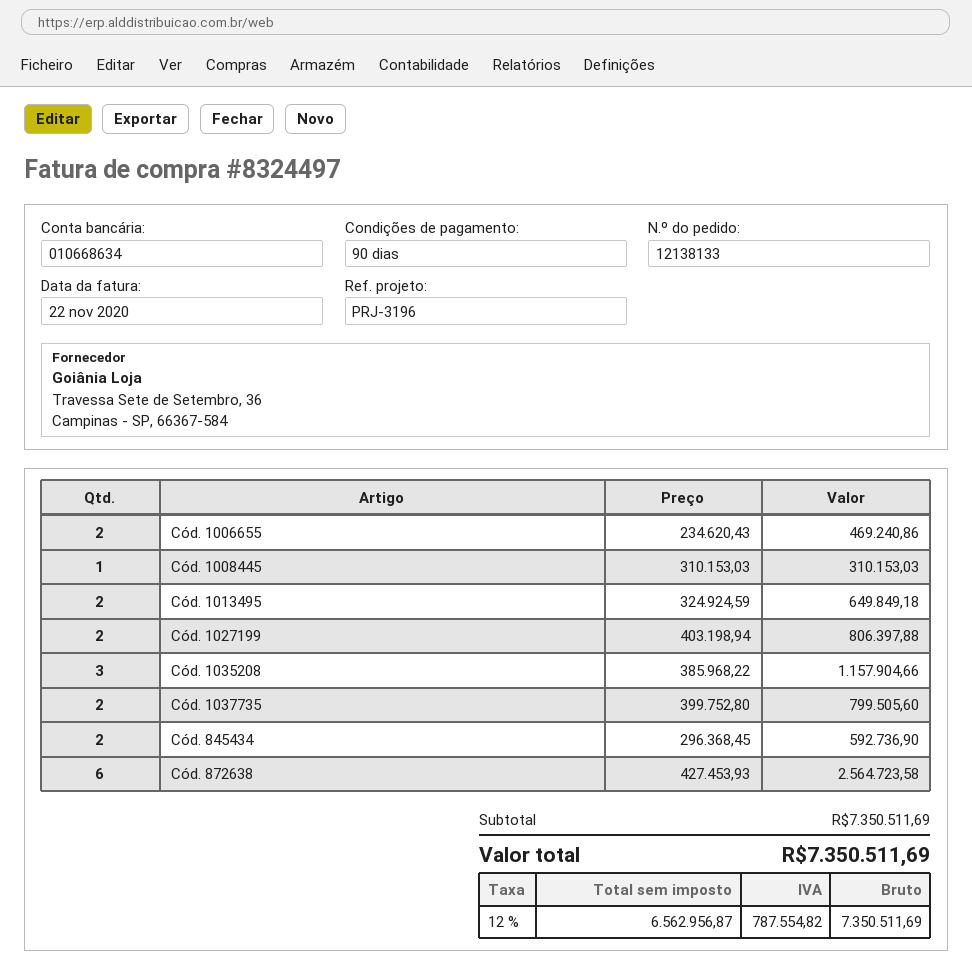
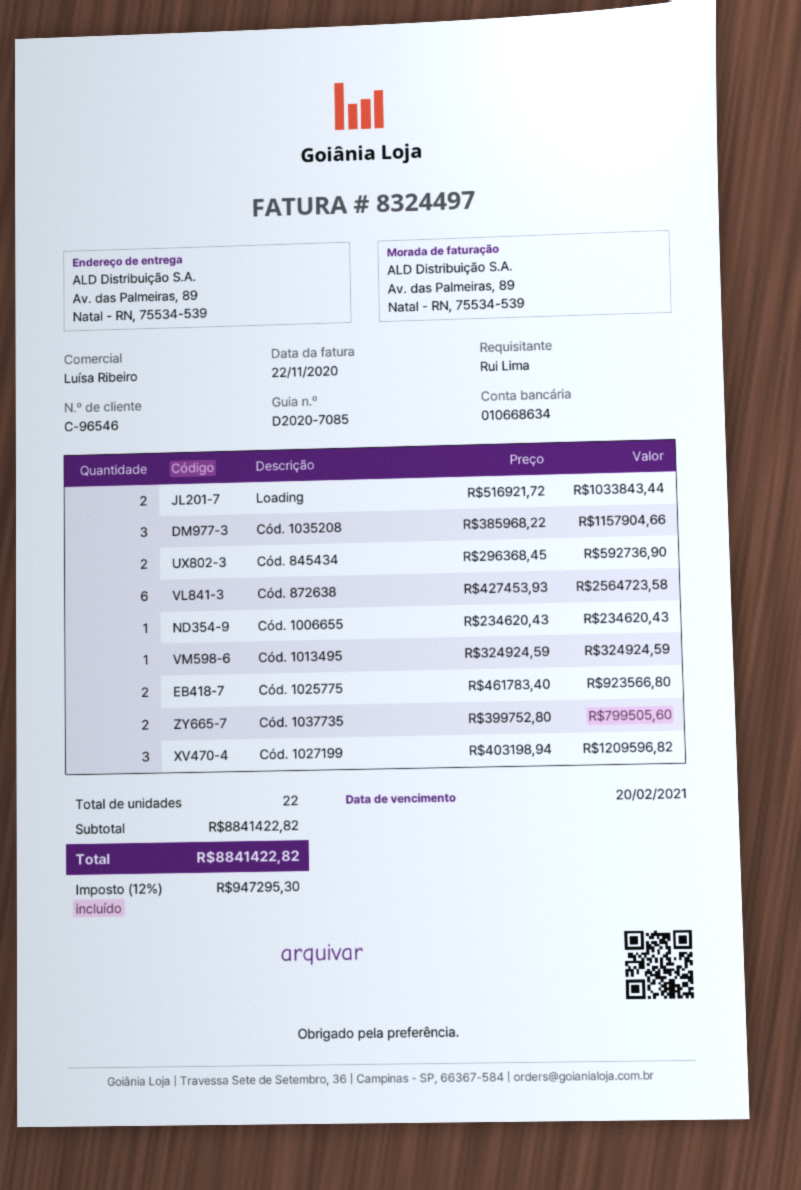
Cód. 1006655: 2 x 234620.43 = 469240.86 -> 1 x 234620.43 = 234620.43
Cód. 1008445: 1 x 310153.03 = 310153.03 -> none
Cód. 1013495: 2 x 324924.59 = 649849.18 -> 1 x 324924.59 = 324924.59
Cód. 1027199: 2 x 403198.94 = 806397.88 -> 3 x 403198.94 = 1209596.82
Loading: none -> 2 x 516921.72 = 1033843.44
Cód. 1025775: none -> 2 x 461783.40 = 923566.80
subtotal: 7350511.69 -> 8841422.82
tax: 12% = 787554.82 -> 12% = 947295.30
total: 7350511.69 -> 8841422.82

